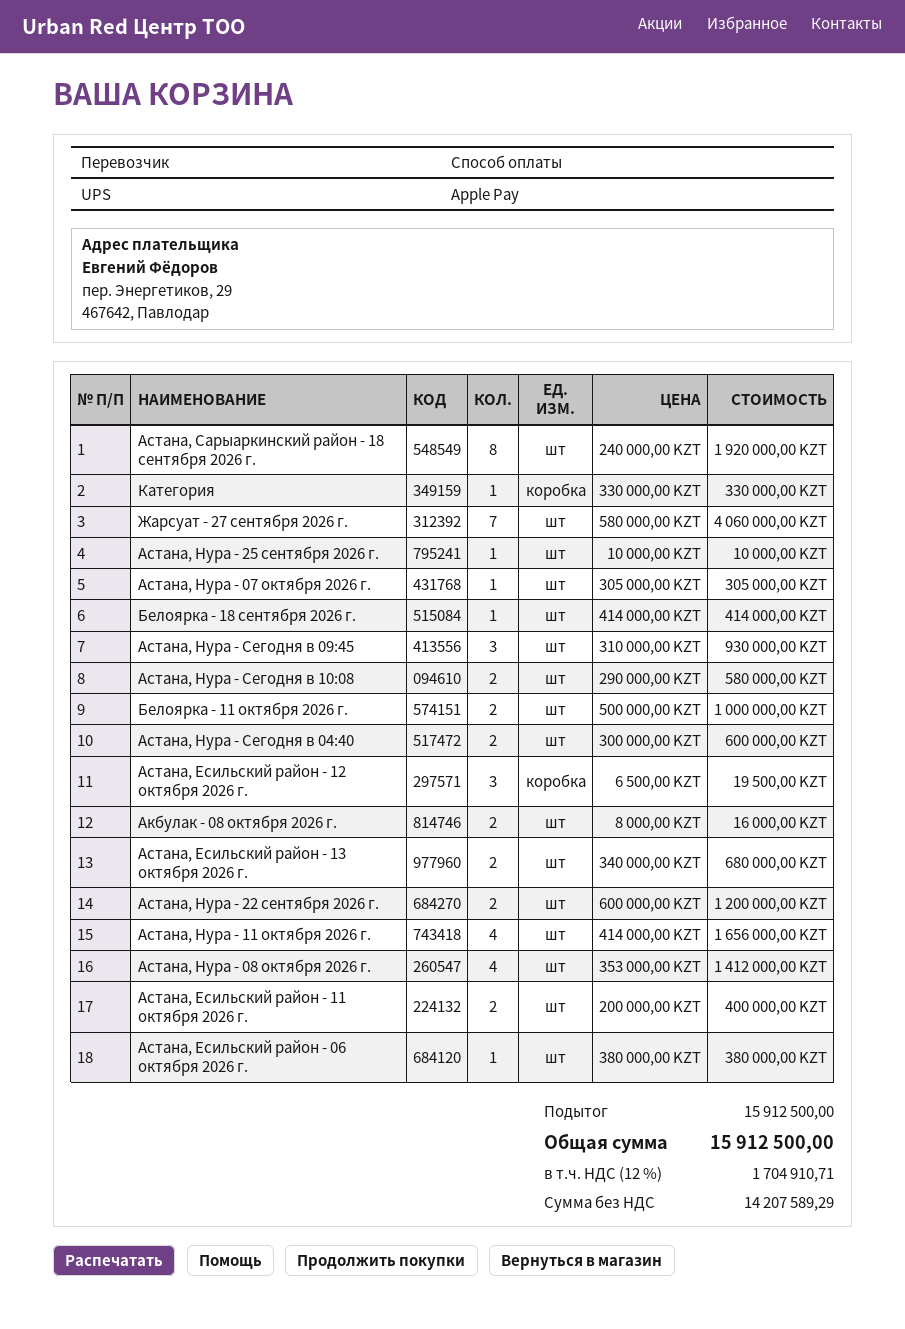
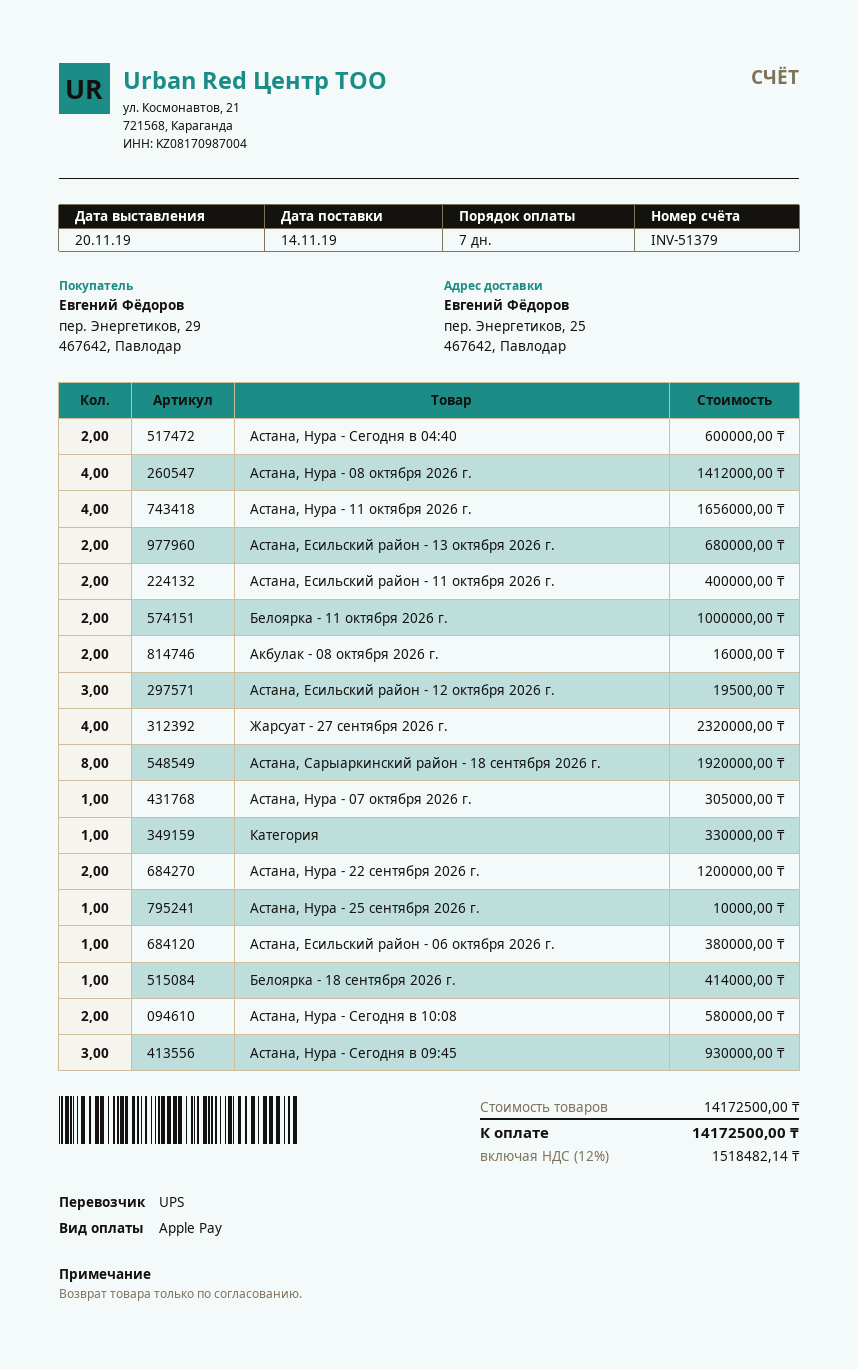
Жарсуат - 27 сентября 2026 г.: 7 for 4060000.00 -> 4 for 2320000.00
subtotal: 15912500.00 -> 14172500.00
tax: 12% = 1704910.71 -> 12% = 1518482.14
total: 15912500.00 -> 14172500.00

